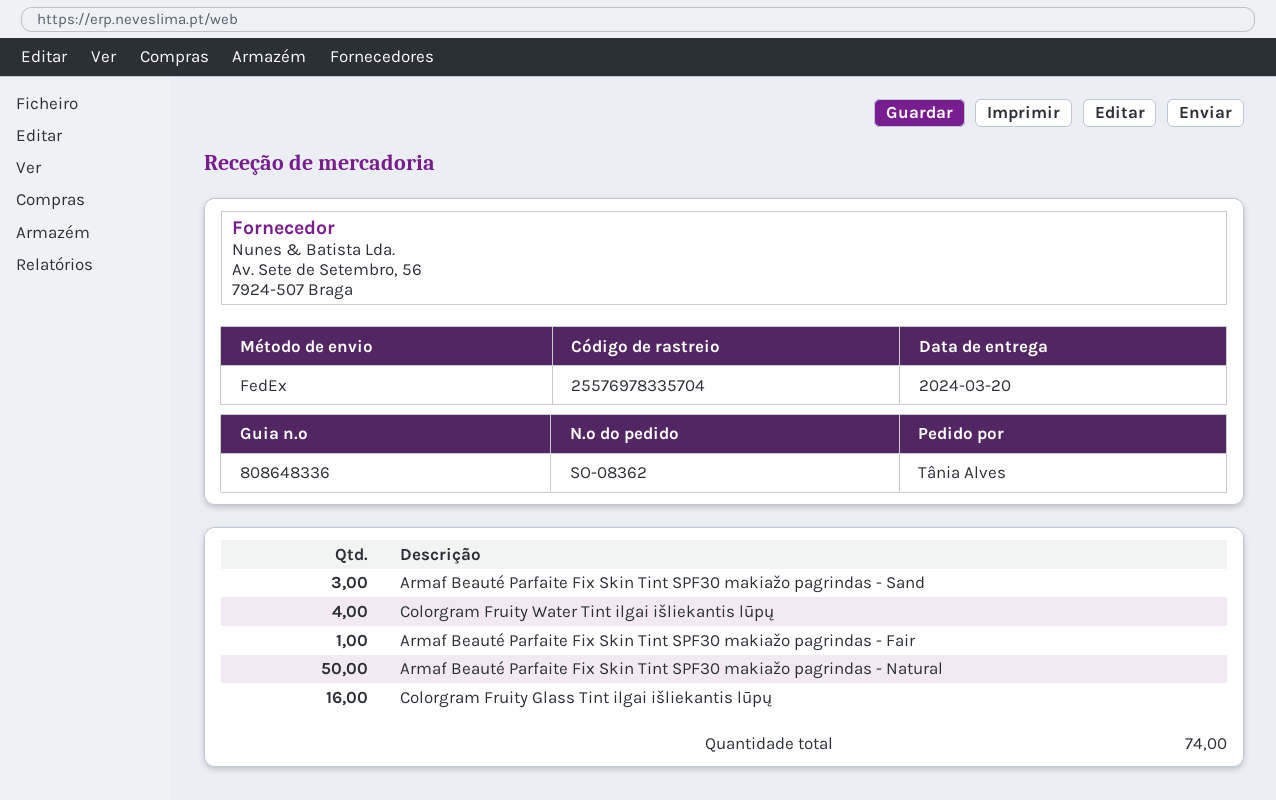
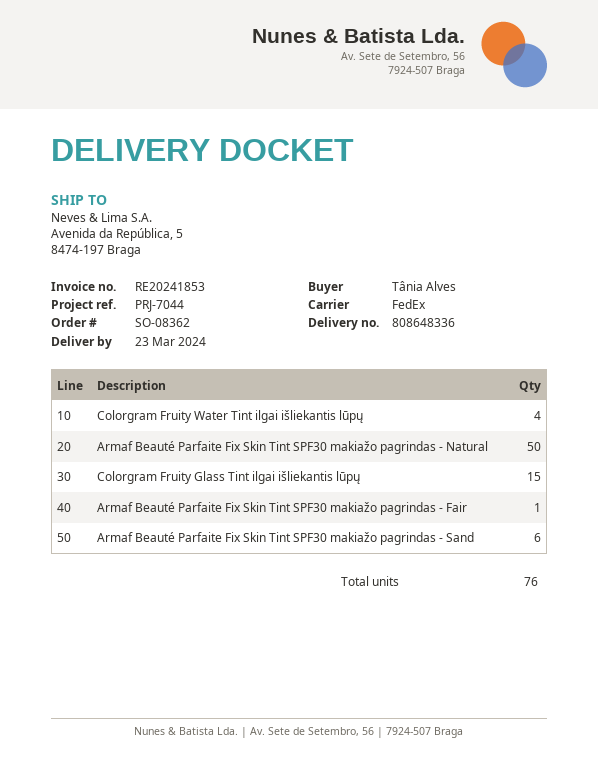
delivery date: 2024-03-20 -> 2024-03-23
Armaf Beauté Parfaite Fix Skin Tint SPF30 makiažo pagrindas - Sand: 3 -> 6
Colorgram Fruity Glass Tint ilgai išliekantis lūpų: 16 -> 15
total quantity: 74 -> 76

